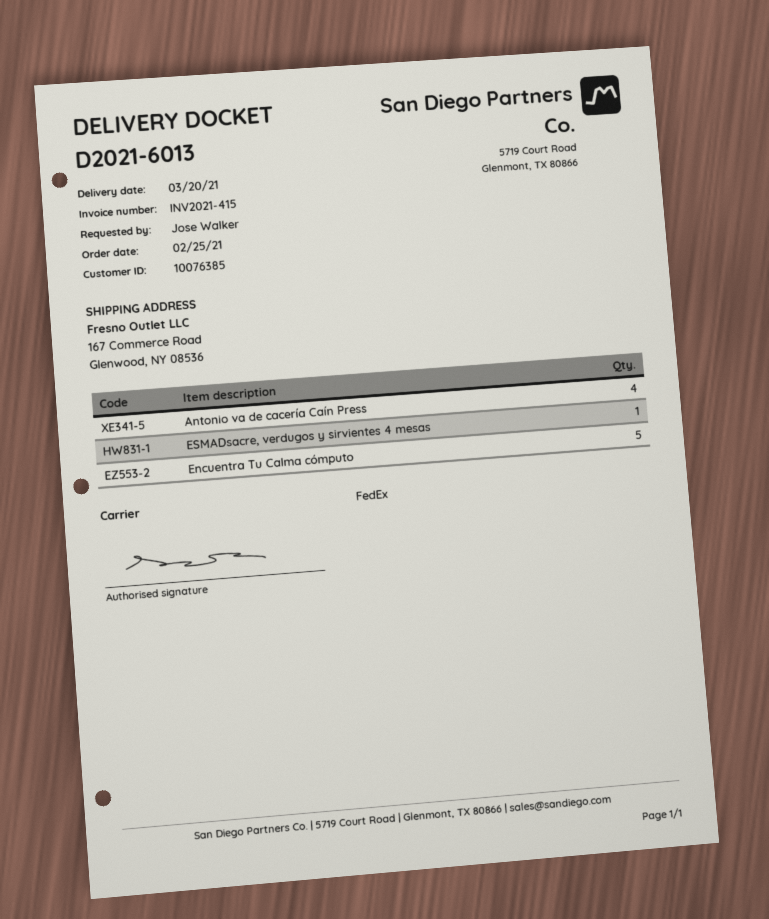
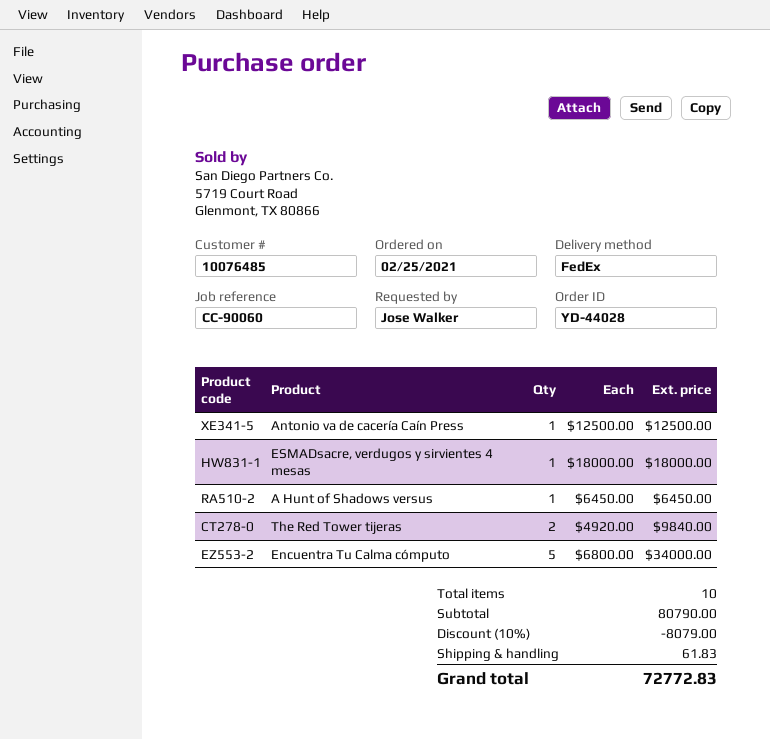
customer number: 10076385 -> 10076485
Antonio va de cacería Caín Press: 4 -> 1
A Hunt of Shadows versus: none -> 1
The Red Tower tijeras: none -> 2

